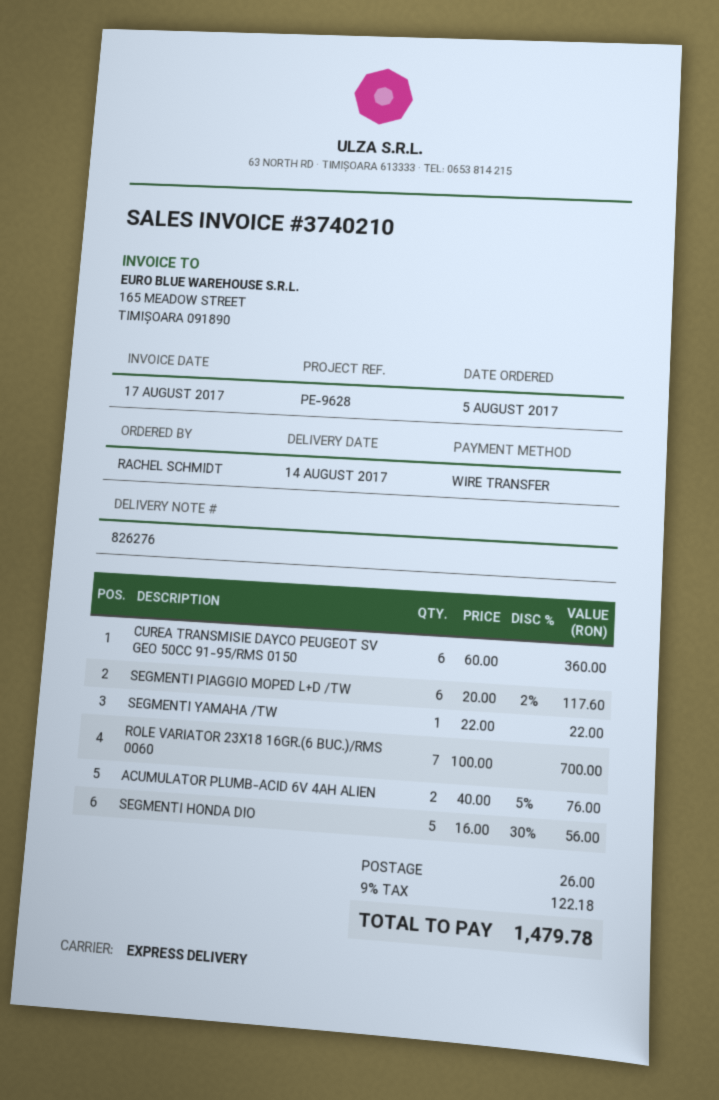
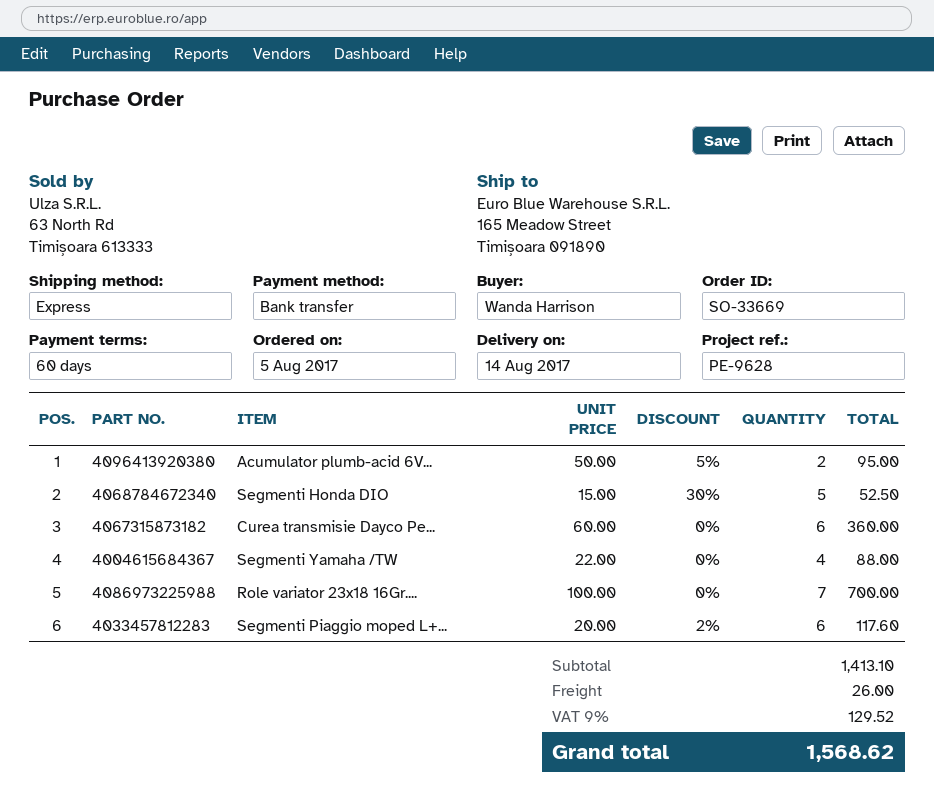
ordered by: RACHEL SCHMIDT -> Wanda Harrison
SEGMENTI YAMAHA /TW: 1 x 22.00 = 22.00 -> 4 x 22.00 = 88.00
ACUMULATOR PLUMB-ACID 6V 4AH ALIEN: 2 x 40.00 - 5% = 76.00 -> 2 x 50.00 - 5% = 95.00
SEGMENTI HONDA DIO: 5 x 16.00 - 30% = 56.00 -> 5 x 15.00 - 30% = 52.50
tax: 9% = 122.18 -> 9% = 129.52
total: 1479.78 -> 1568.62

